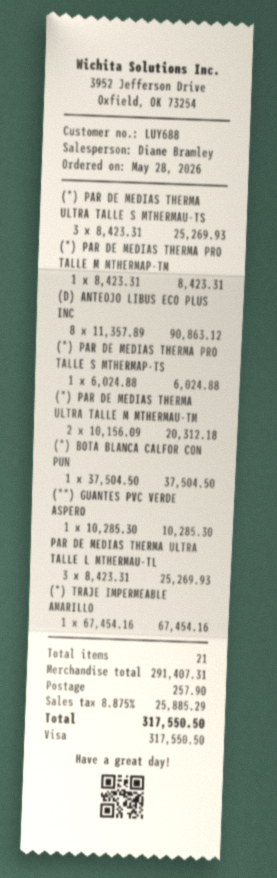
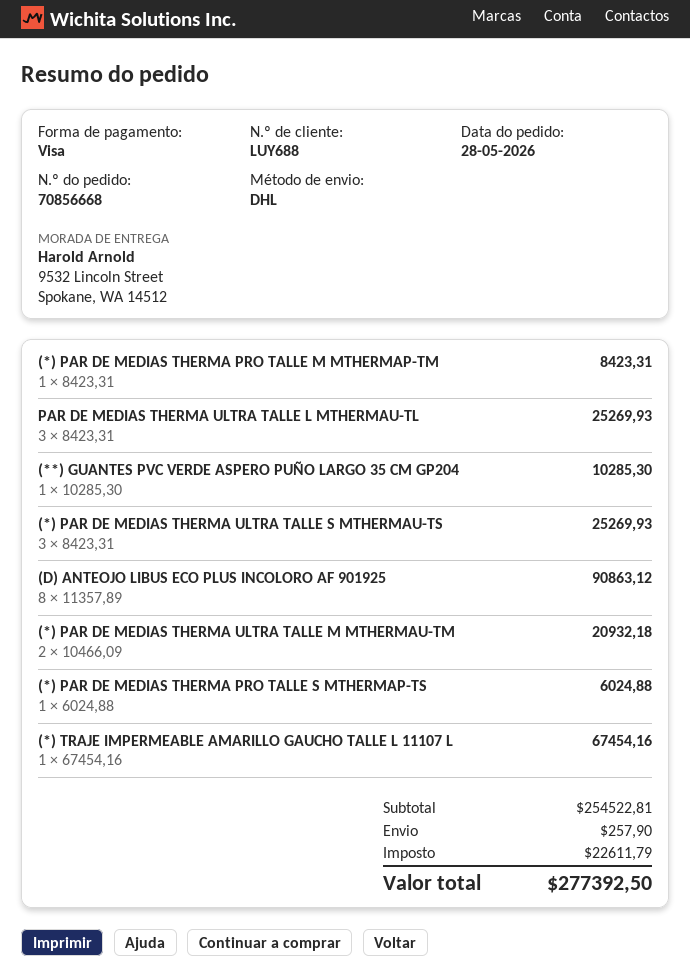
(*) PAR DE MEDIAS THERMA ULTRA TALLE M MTHERMAU-TM: 2 x 10156.09 = 20312.18 -> 2 x 10466.09 = 20932.18
(*) BOTA BLANCA CALFOR CON PUN: 1 x 37504.50 = 37504.50 -> none
subtotal: 291407.31 -> 254522.81
tax: 25885.29 -> 22611.79
total: 317550.50 -> 277392.50

